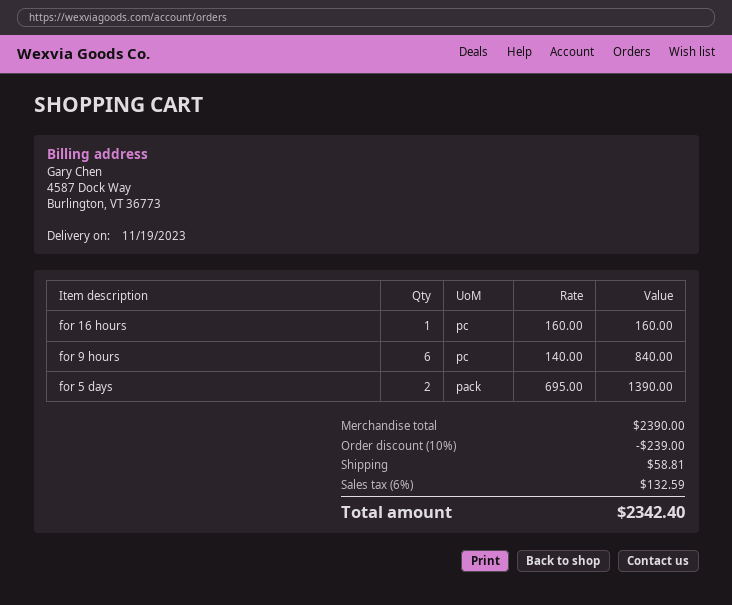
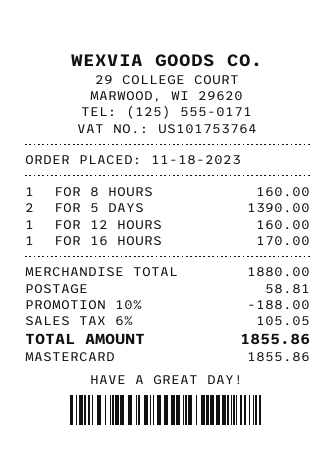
for 16 hours: 1 for 160.00 -> 1 for 170.00
for 9 hours: 6 for 840.00 -> none
FOR 8 HOURS: none -> 1 for 160.00
FOR 12 HOURS: none -> 1 for 160.00
subtotal: 2390.00 -> 1880.00
discount: 10% = 239.00 -> 10% = 188.00
tax: 6% = 132.59 -> 6% = 105.05
total: 2342.40 -> 1855.86

